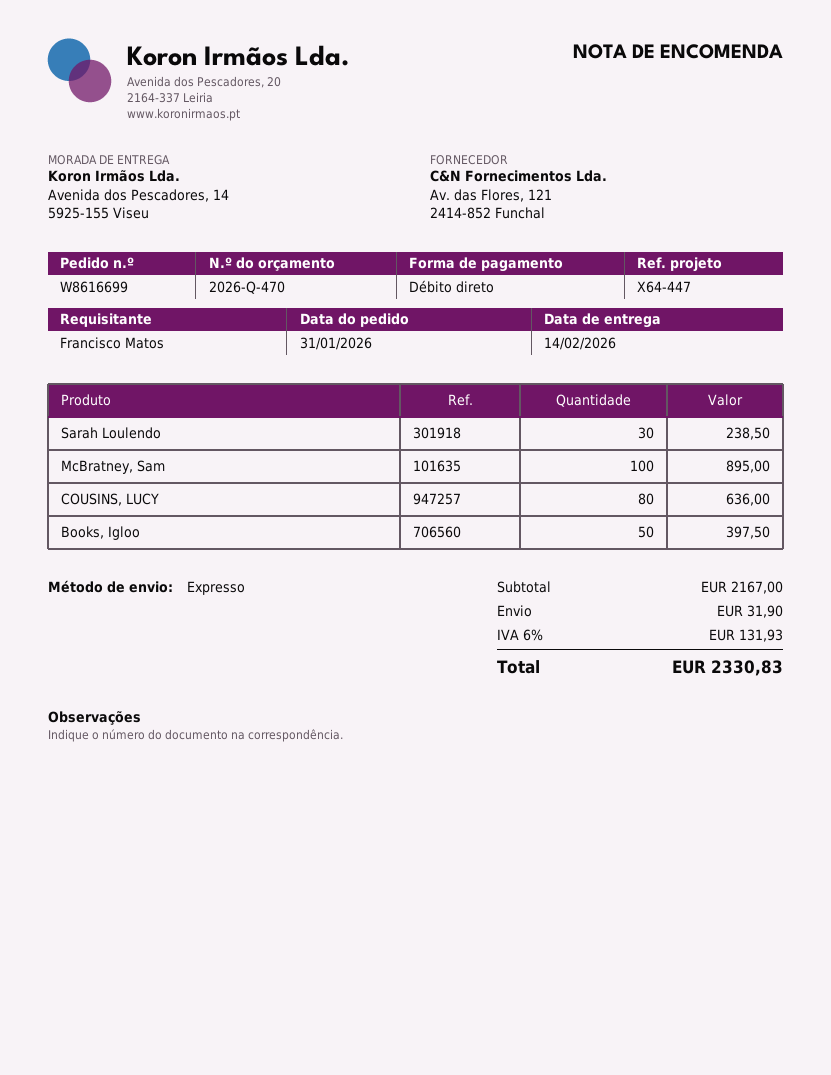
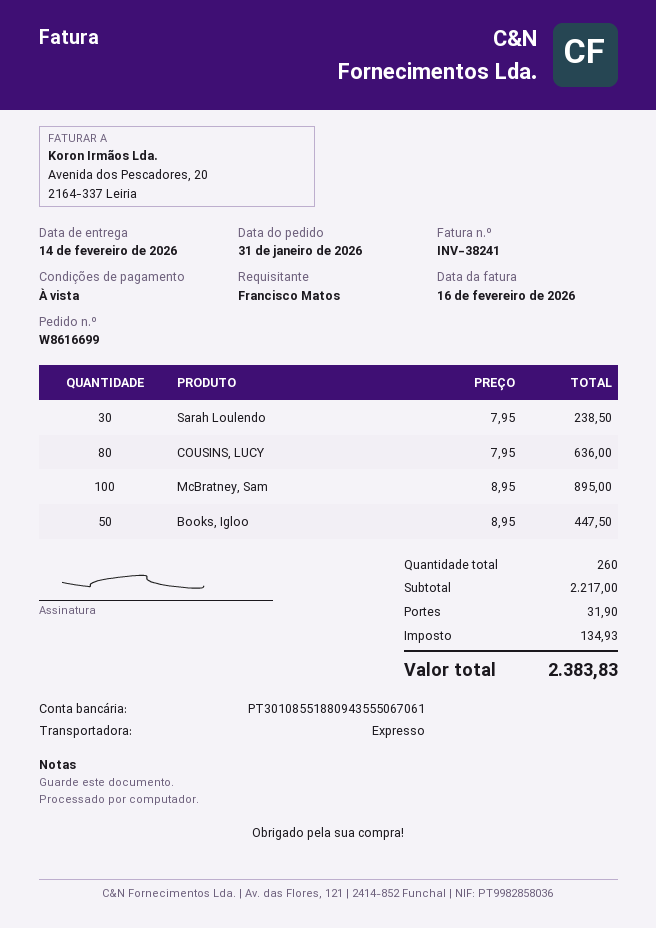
Books, Igloo: 50 for 397.50 -> 50 for 447.50
subtotal: 2167.00 -> 2217.00
tax: 131.93 -> 134.93
total: 2330.83 -> 2383.83

